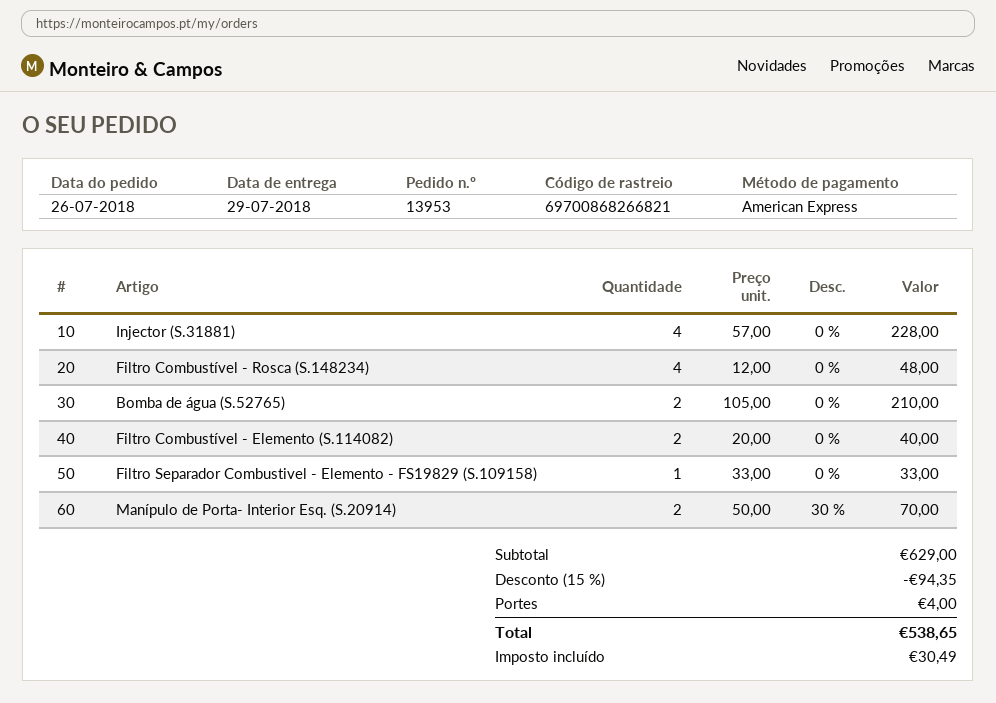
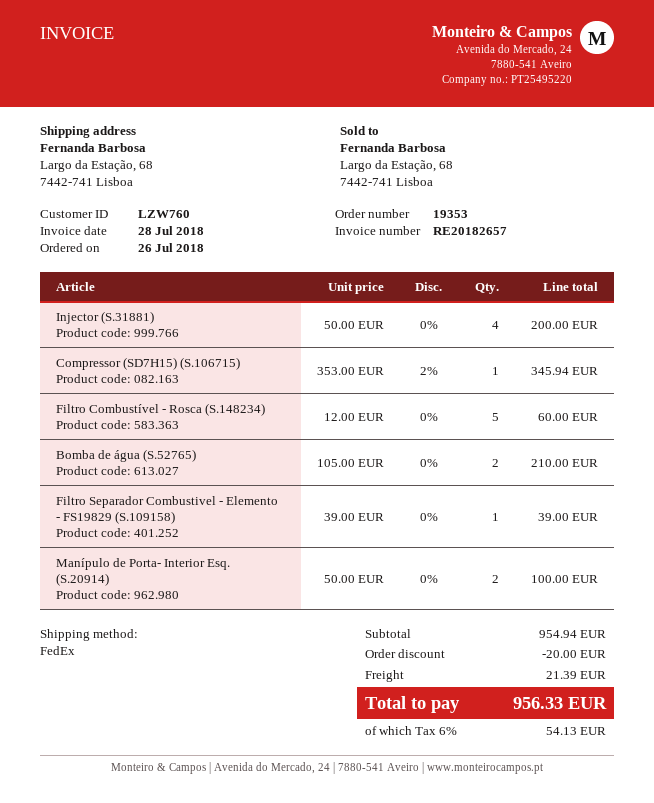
order number: 13953 -> 19353
Injector (S.31881): 4 x 57.00 = 228.00 -> 4 x 50.00 = 200.00
Filtro Combustível - Rosca (S.148234): 4 x 12.00 = 48.00 -> 5 x 12.00 = 60.00
Filtro Combustível - Elemento (S.114082): 2 x 20.00 = 40.00 -> none
Filtro Separador Combustivel - Elemento - FS19829 (S.109158): 1 x 33.00 = 33.00 -> 1 x 39.00 = 39.00
Manípulo de Porta- Interior Esq. (S.20914): 2 x 50.00 - 30% = 70.00 -> 2 x 50.00 = 100.00
Compressor (SD7H15) (S.106715): none -> 1 x 353.00 - 2% = 345.94
subtotal: 629.00 -> 954.94
discount: 94.35 -> 20.00
shipping: 4.00 -> 21.39
tax: 30.49 -> 54.13
total: 538.65 -> 956.33

